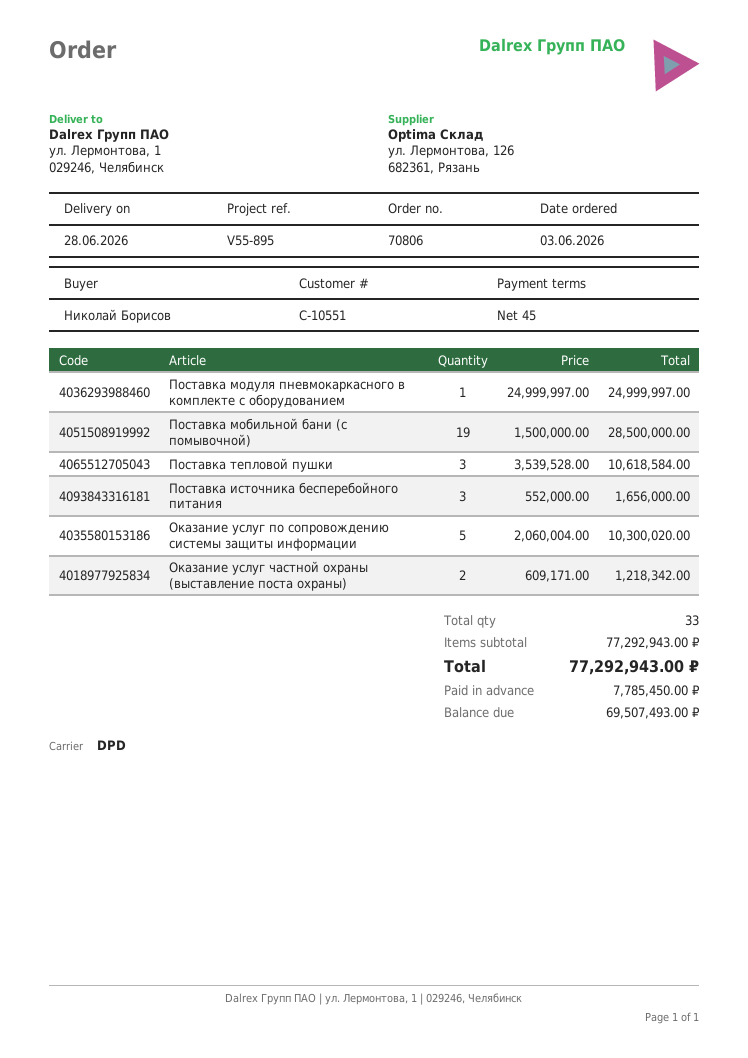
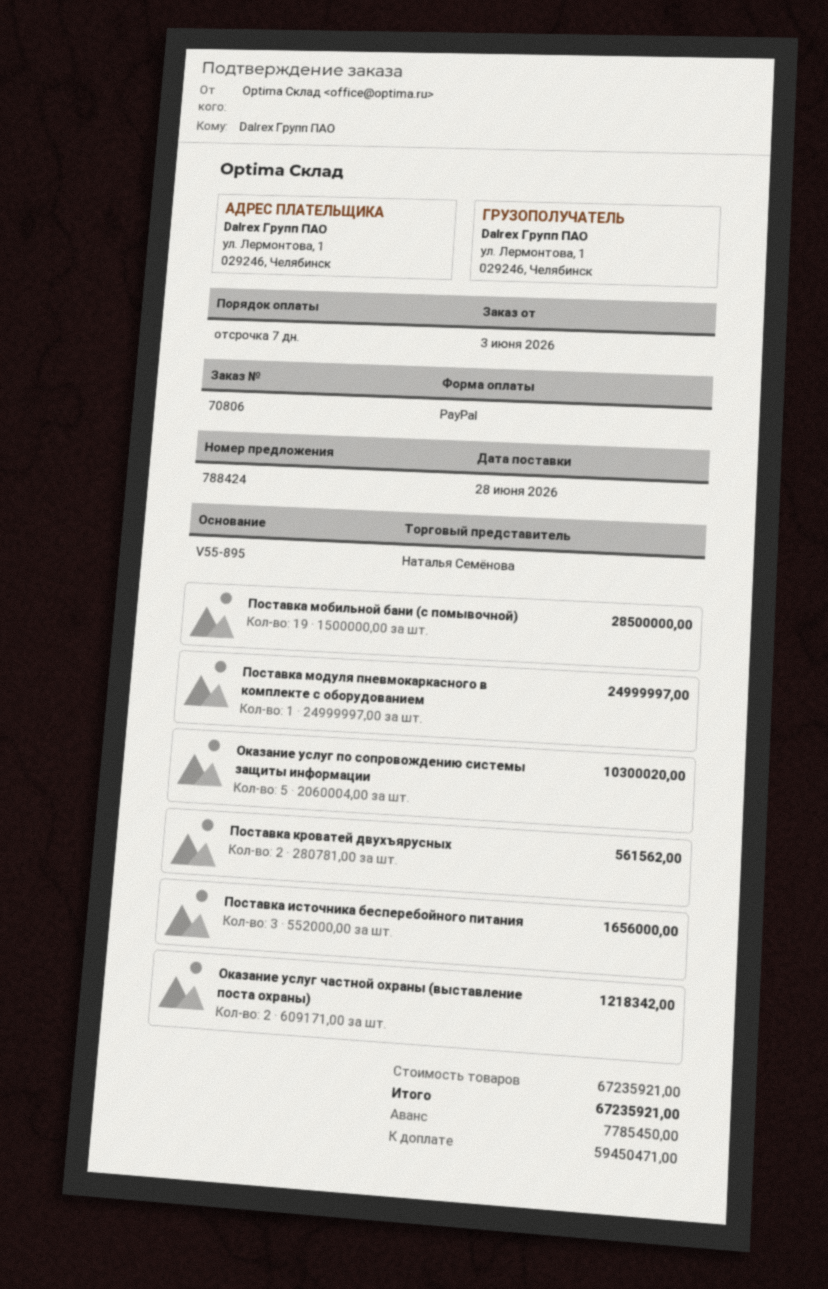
payment terms: 45 days -> 7 days
Поставка тепловой пушки: 3 x 3539528.00 = 10618584.00 -> none
Поставка кроватей двухъярусных: none -> 2 x 280781.00 = 561562.00
subtotal: 77292943.00 -> 67235921.00
total: 77292943.00 -> 67235921.00
balance: 69507493.00 -> 59450471.00

